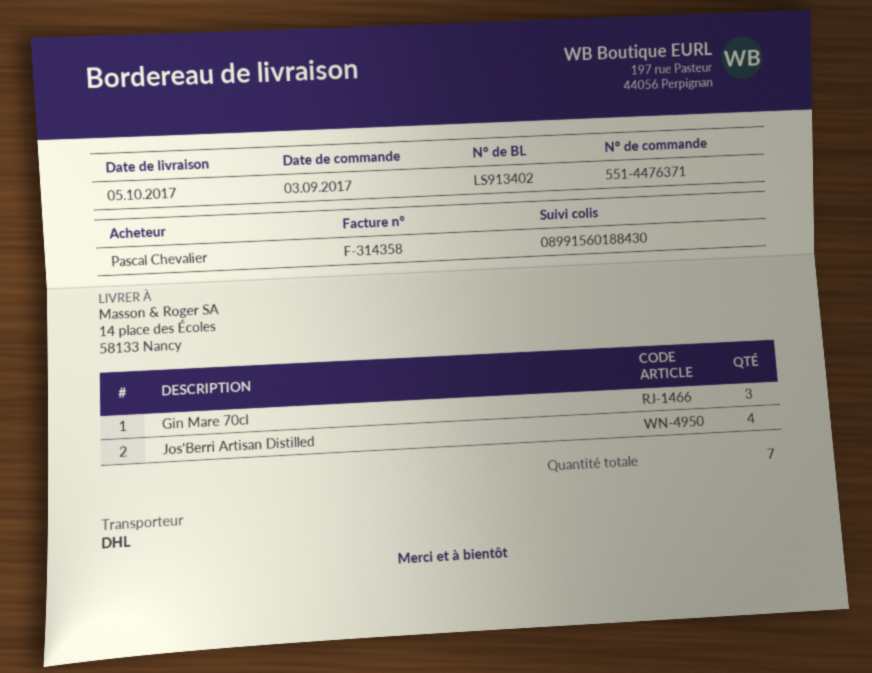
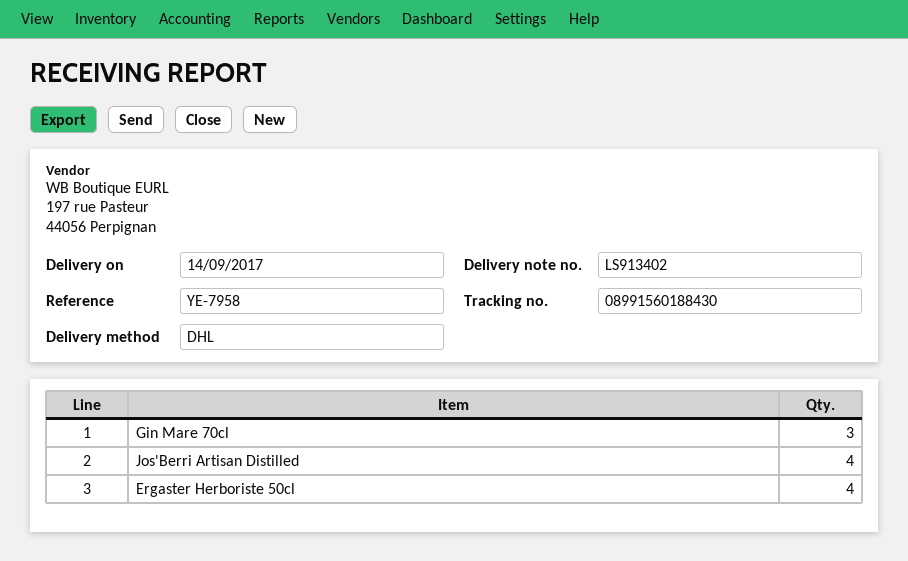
delivery date: 2017-10-05 -> 2017-09-14
Ergaster Herboriste 50cl: none -> 4

